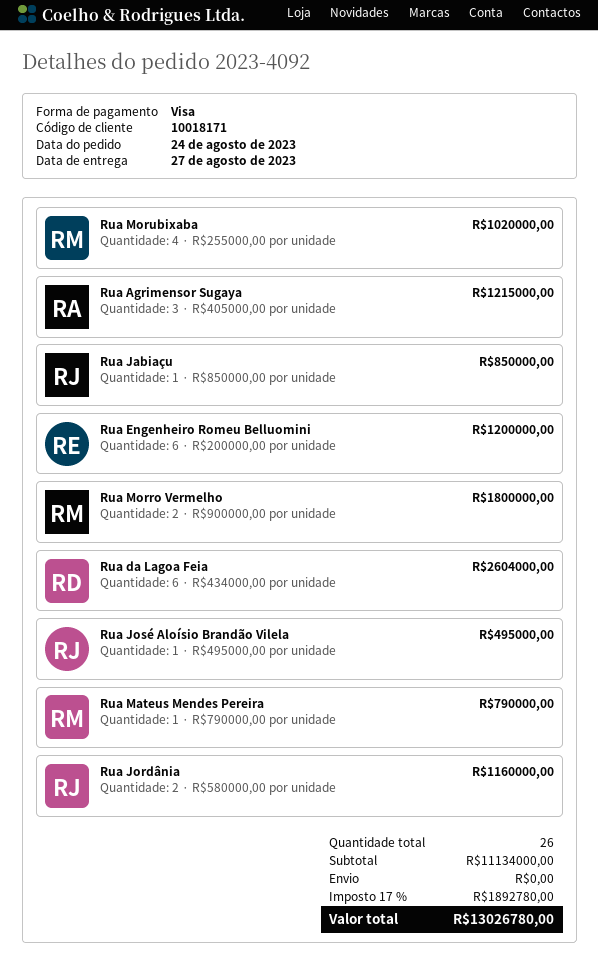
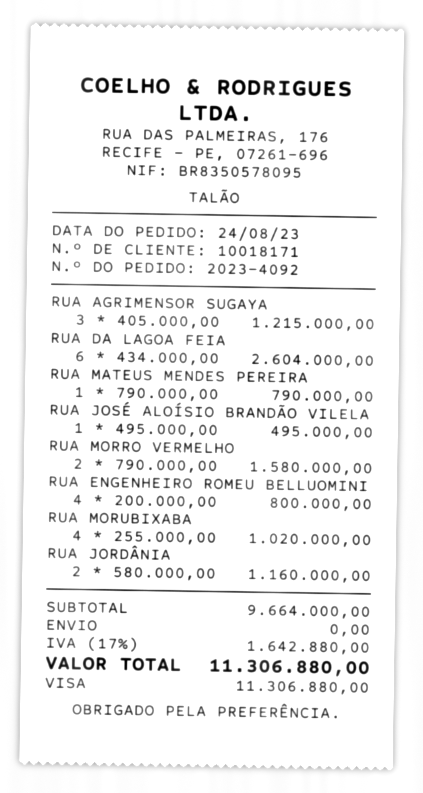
Rua Jabiaçu: 1 x 850000.00 = 850000.00 -> none
Rua Engenheiro Romeu Belluomini: 6 x 200000.00 = 1200000.00 -> 4 x 200000.00 = 800000.00
Rua Morro Vermelho: 2 x 900000.00 = 1800000.00 -> 2 x 790000.00 = 1580000.00
subtotal: 11134000.00 -> 9664000.00
tax: 17% = 1892780.00 -> 17% = 1642880.00
total: 13026780.00 -> 11306880.00

